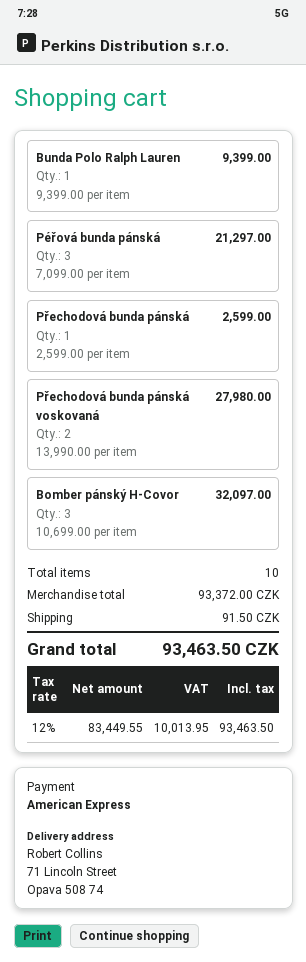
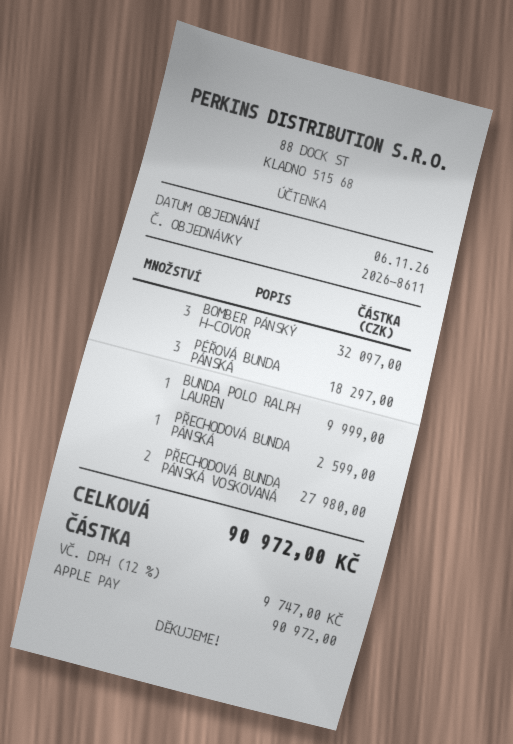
payment method: American Express -> Apple Pay
Bunda Polo Ralph Lauren: 1 for 9399.00 -> 1 for 9999.00
Péřová bunda pánská: 3 for 21297.00 -> 3 for 18297.00
shipping: 91.50 -> none
tax: 12% = 10013.95 -> 12% = 9747.00
total: 93463.50 -> 90972.00

